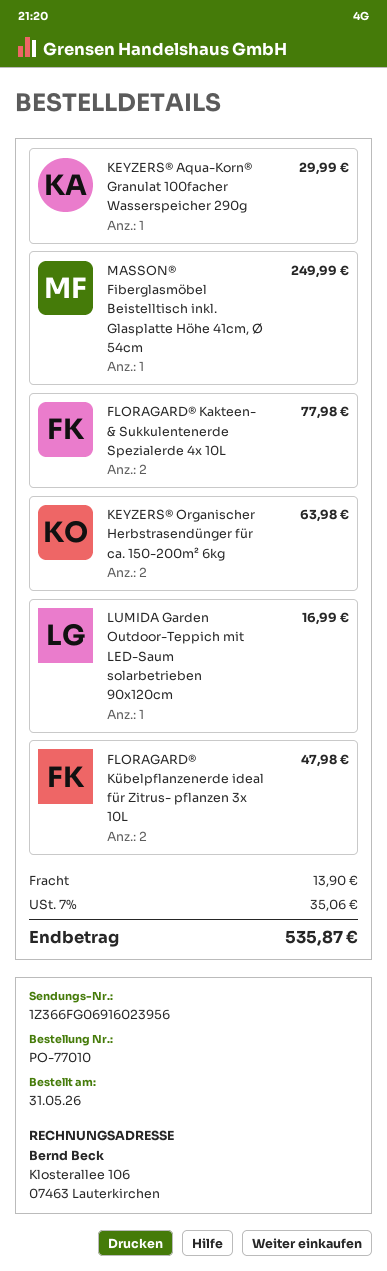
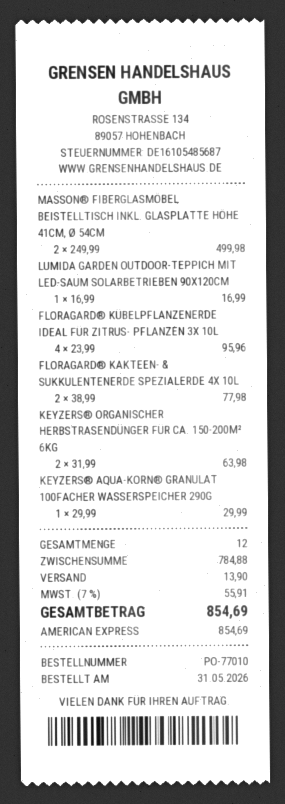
MASSON® Fiberglasmöbel Beistelltisch inkl. Glasplatte Höhe 41cm, Ø 54cm: 1 for 249.99 -> 2 for 499.98
FLORAGARD® Kübelpflanzenerde ideal für Zitrus- pflanzen 3x 10L: 2 for 47.98 -> 4 for 95.96
tax: 7% = 35.06 -> 7% = 55.91
total: 535.87 -> 854.69

